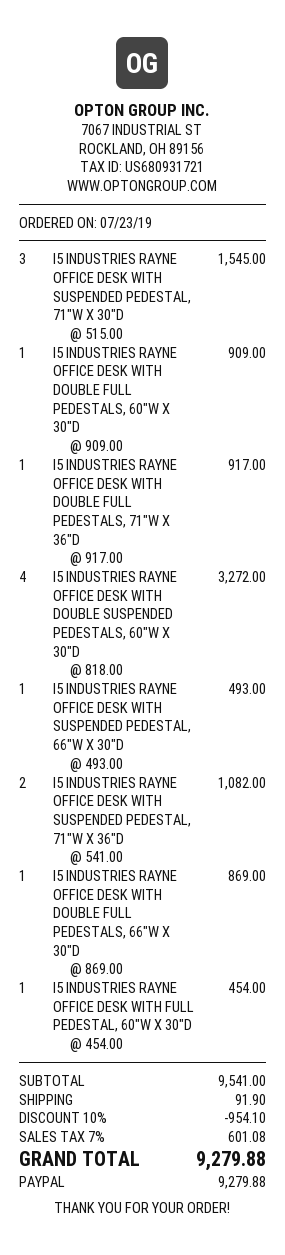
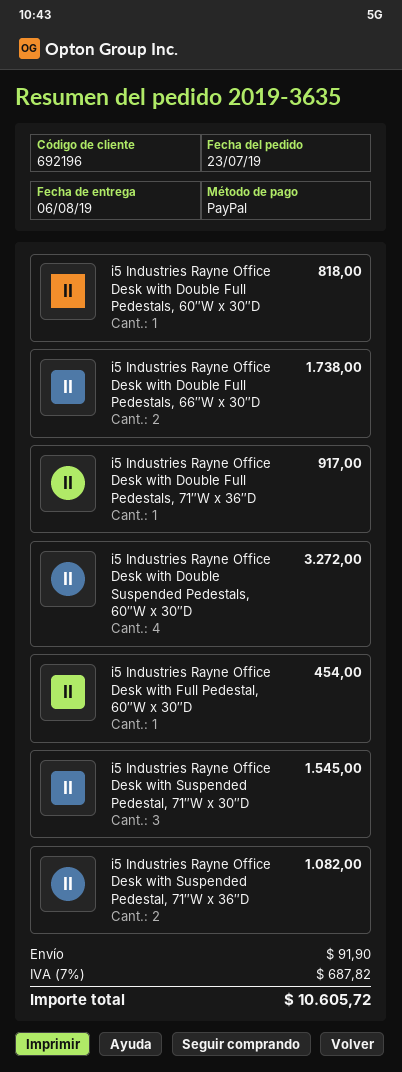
I5 INDUSTRIES RAYNE OFFICE DESK WITH DOUBLE FULL PEDESTALS, 60″W X 30″D: 1 for 909.00 -> 1 for 818.00
I5 INDUSTRIES RAYNE OFFICE DESK WITH SUSPENDED PEDESTAL, 66″W X 30″D: 1 for 493.00 -> none
I5 INDUSTRIES RAYNE OFFICE DESK WITH DOUBLE FULL PEDESTALS, 66″W X 30″D: 1 for 869.00 -> 2 for 1738.00
discount: 10% = 954.10 -> none
tax: 7% = 601.08 -> 7% = 687.82
total: 9279.88 -> 10605.72

